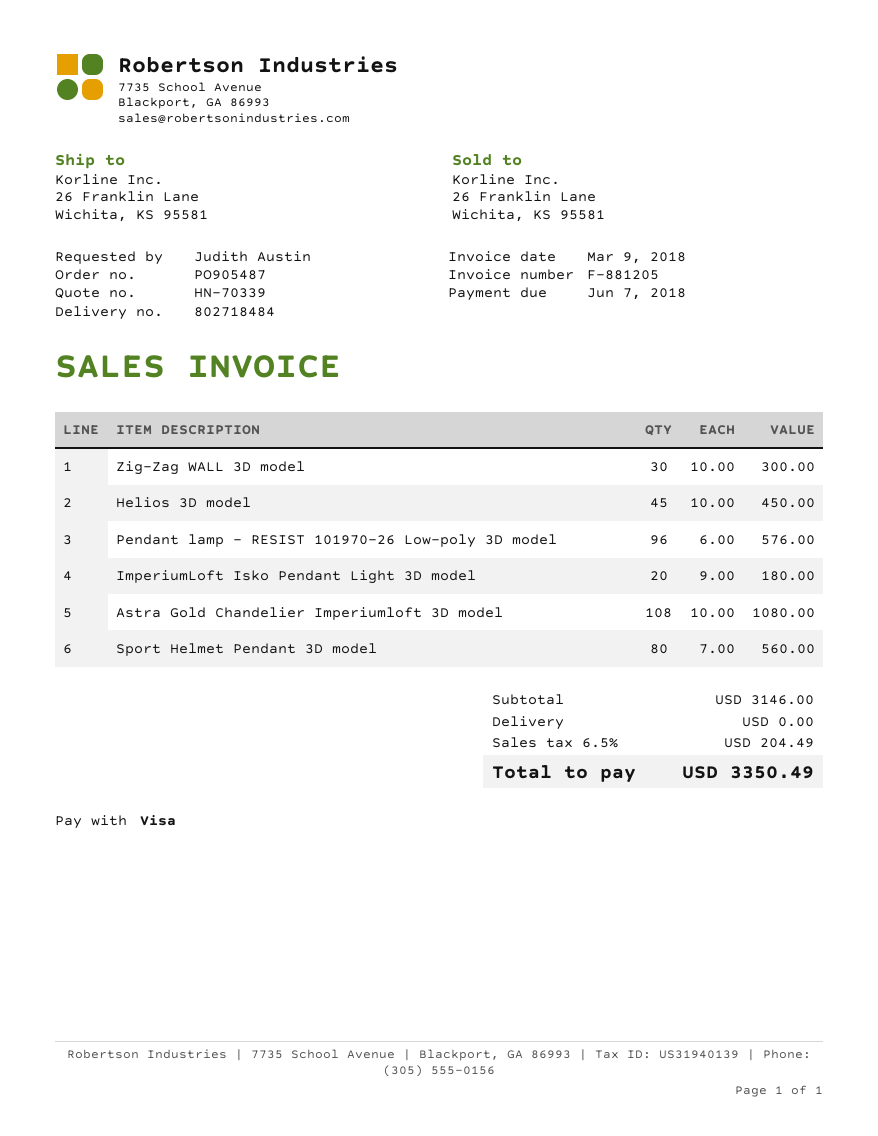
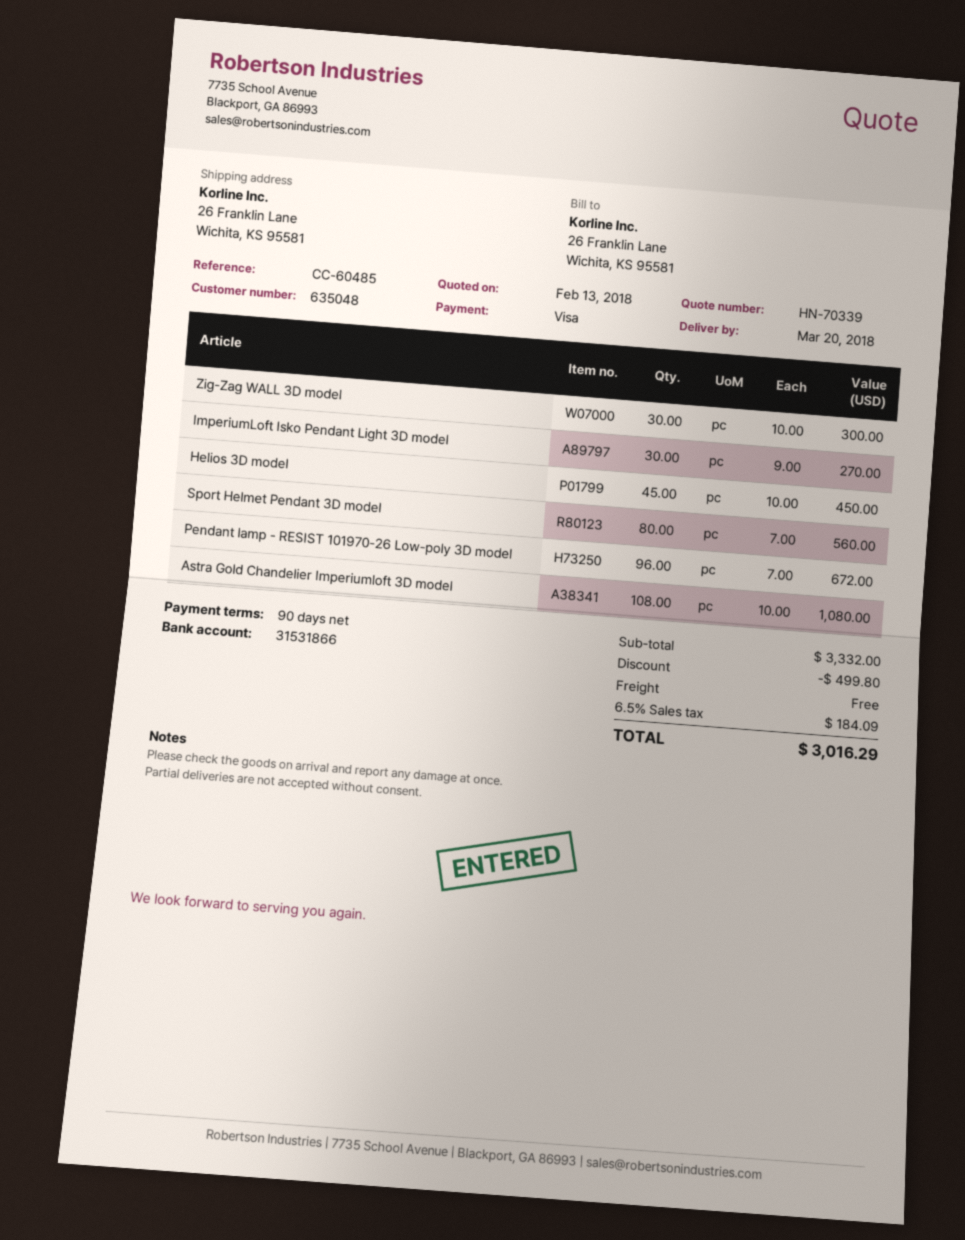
Pendant lamp - RESIST 101970-26 Low-poly 3D model: 96 x 6.00 = 576.00 -> 96 x 7.00 = 672.00
ImperiumLoft Isko Pendant Light 3D model: 20 x 9.00 = 180.00 -> 30 x 9.00 = 270.00
subtotal: 3146.00 -> 3332.00
discount: none -> 499.80
tax: 6.5% = 204.49 -> 6.5% = 184.09
total: 3350.49 -> 3016.29

